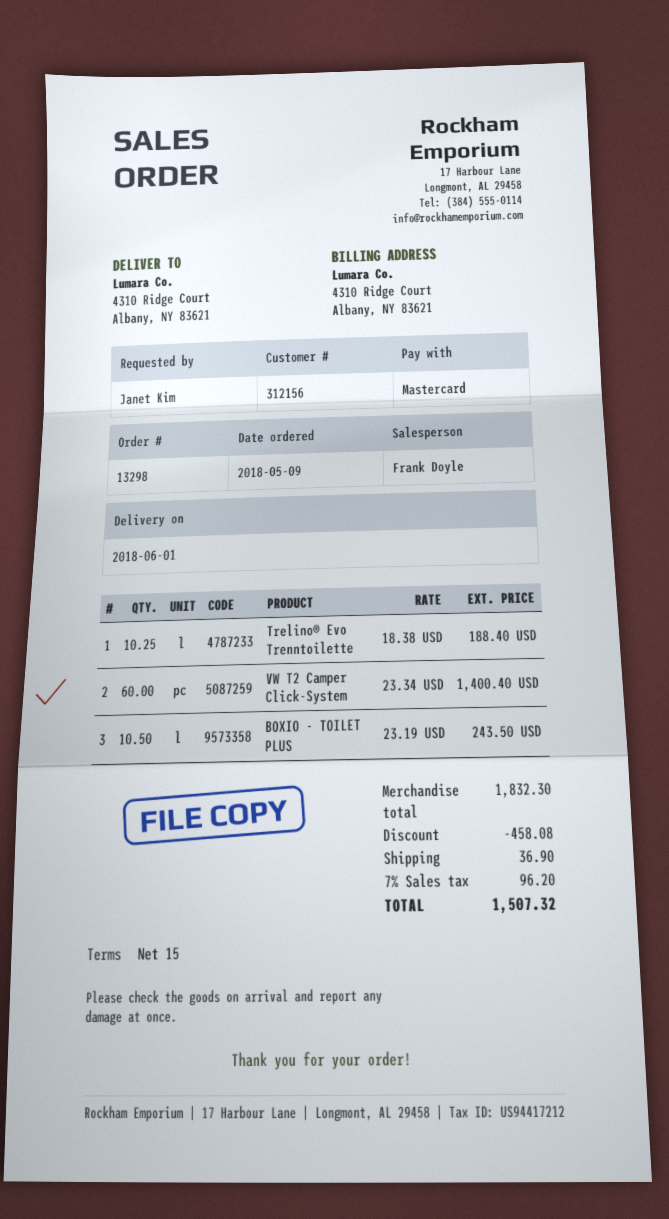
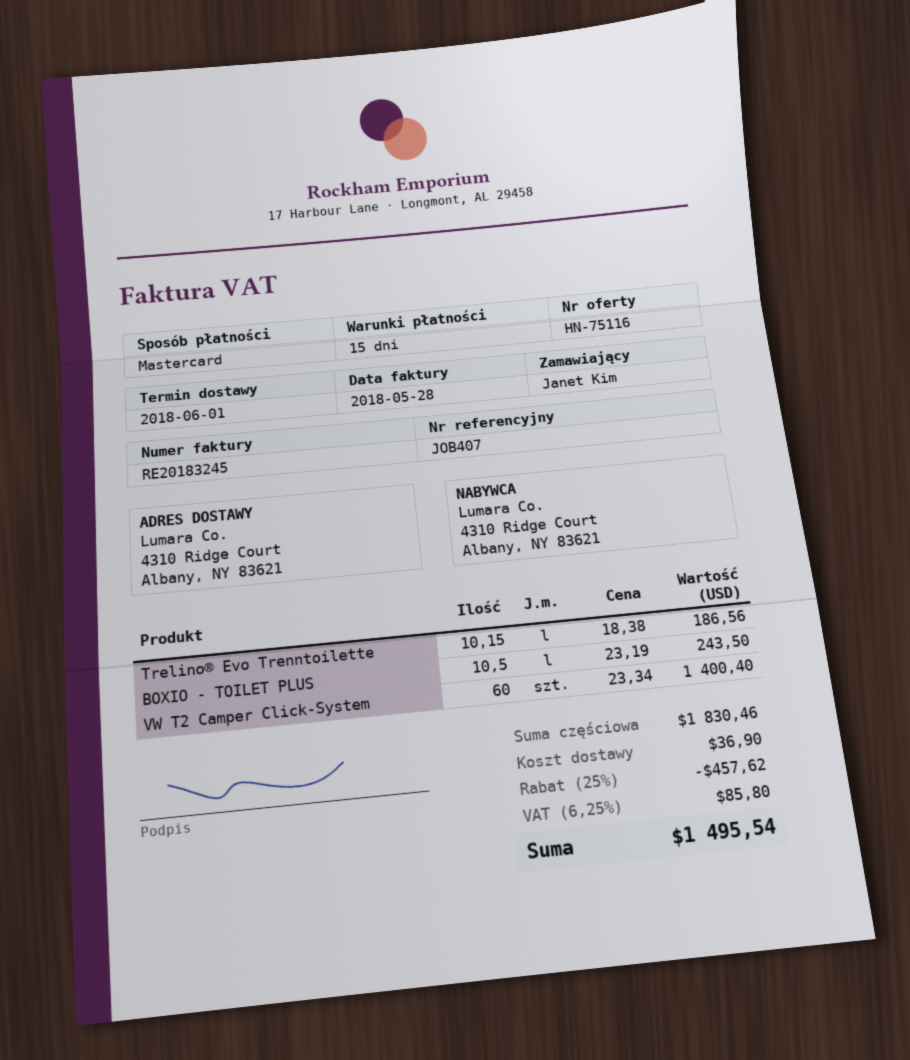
Trelino® Evo Trenntoilette: 10.25 x 18.38 = 188.40 -> 10.15 x 18.38 = 186.56
subtotal: 1832.30 -> 1830.46
discount: 458.08 -> 457.62
tax: 7% = 96.20 -> 6.25% = 85.80
total: 1507.32 -> 1495.54

